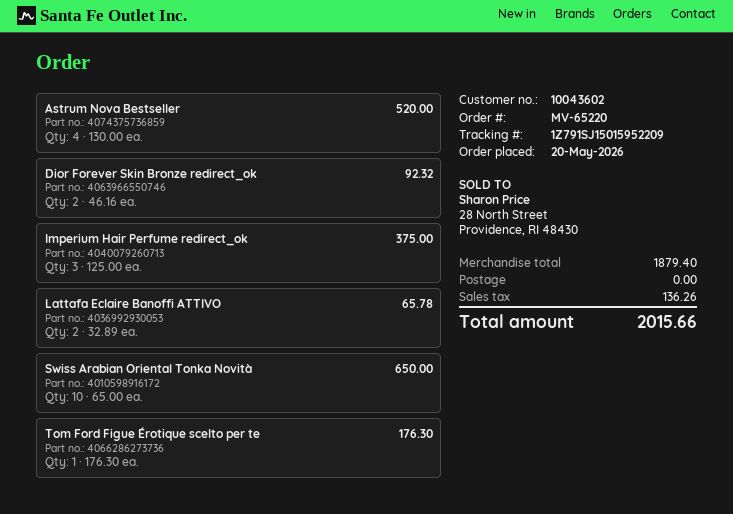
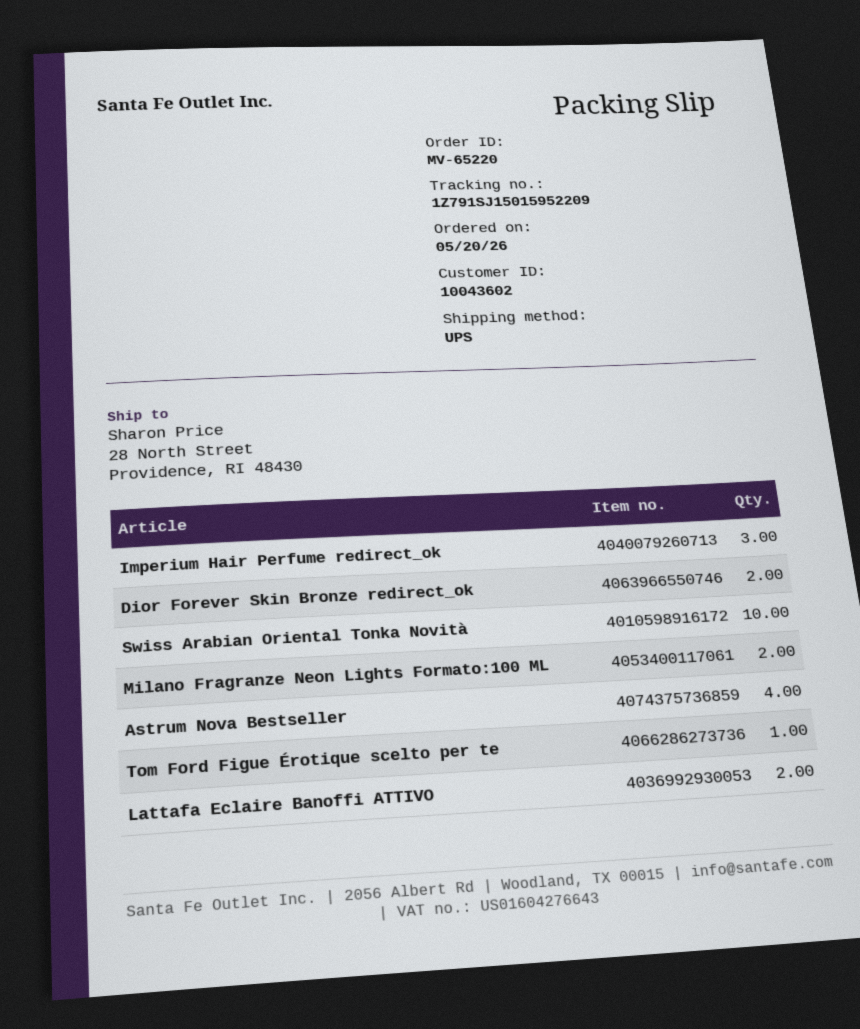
Milano Fragranze Neon Lights Formato:100 ML: none -> 2

